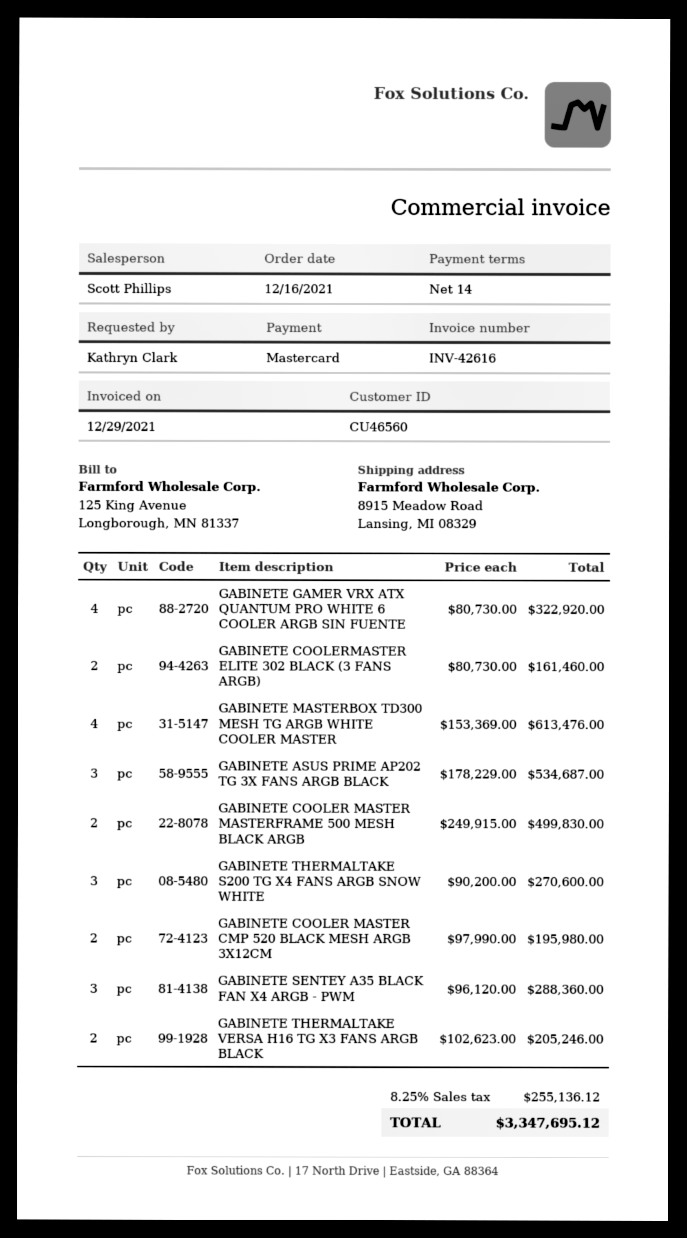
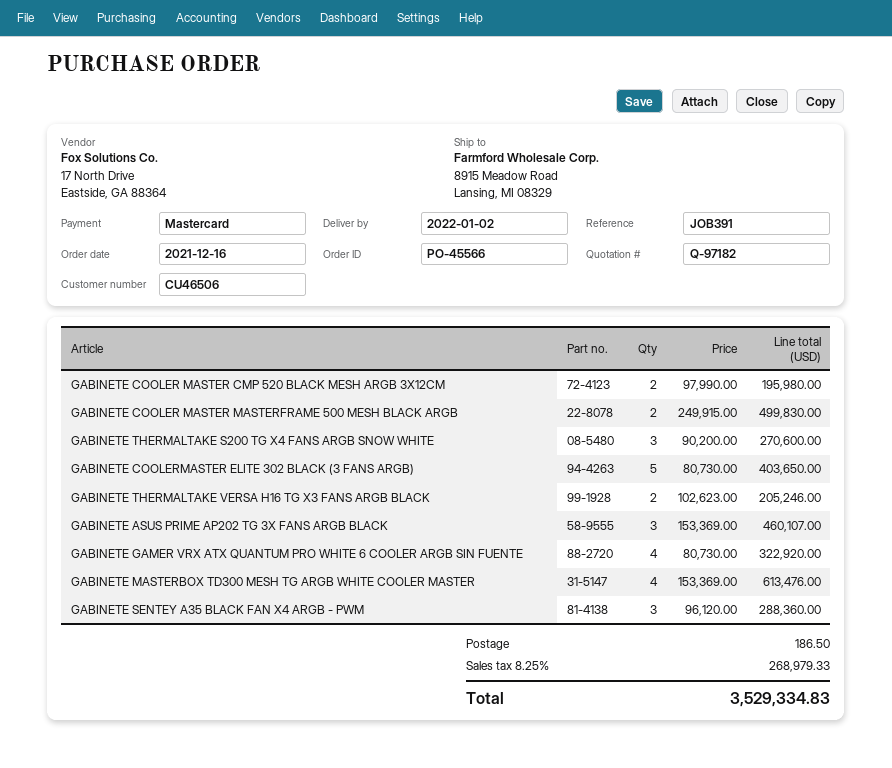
customer number: CU46560 -> CU46506
GABINETE COOLERMASTER ELITE 302 BLACK (3 FANS ARGB): 2 x 80730.00 = 161460.00 -> 5 x 80730.00 = 403650.00
GABINETE ASUS PRIME AP202 TG 3X FANS ARGB BLACK: 3 x 178229.00 = 534687.00 -> 3 x 153369.00 = 460107.00
shipping: none -> 186.50
tax: 8.25% = 255136.12 -> 8.25% = 268979.33
total: 3347695.12 -> 3529334.83

